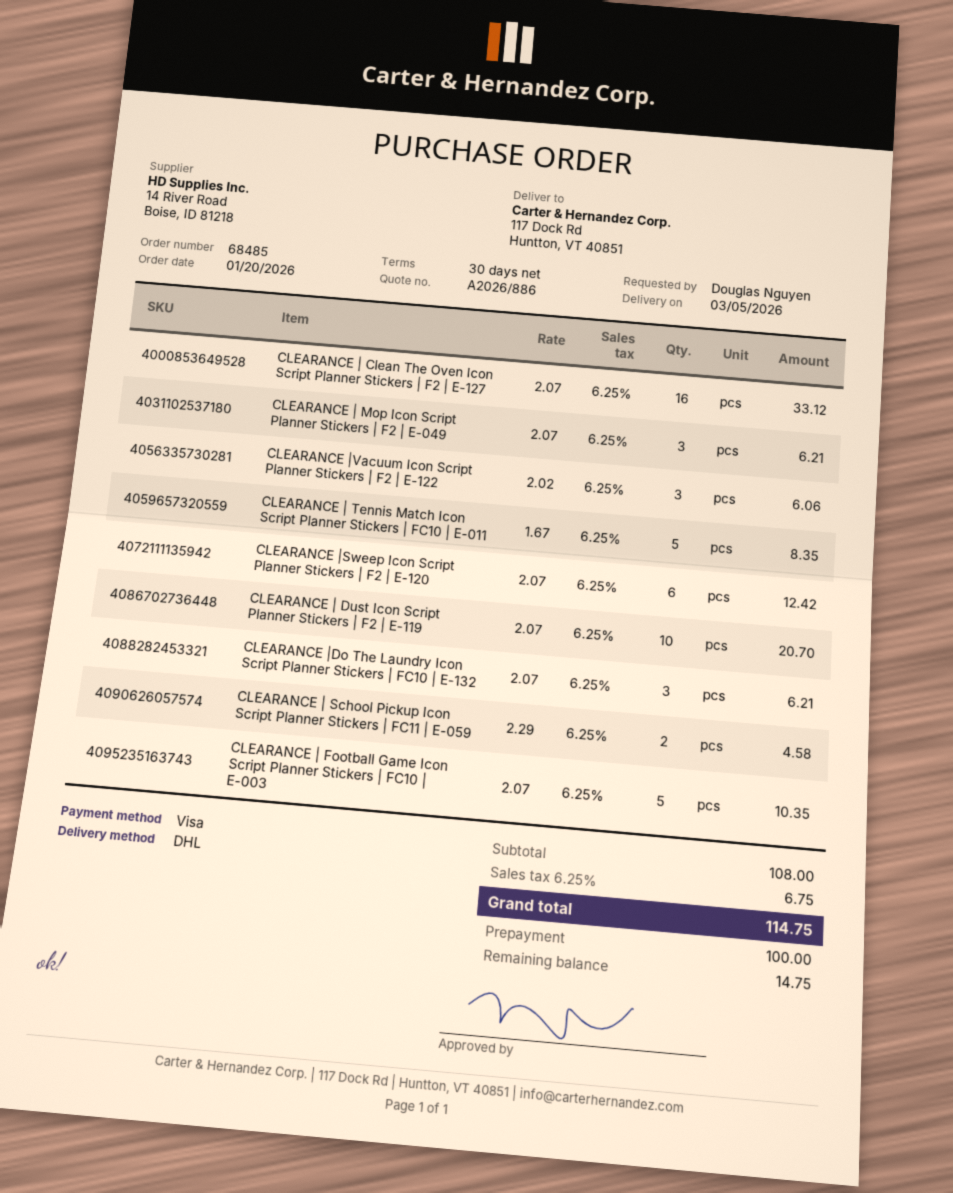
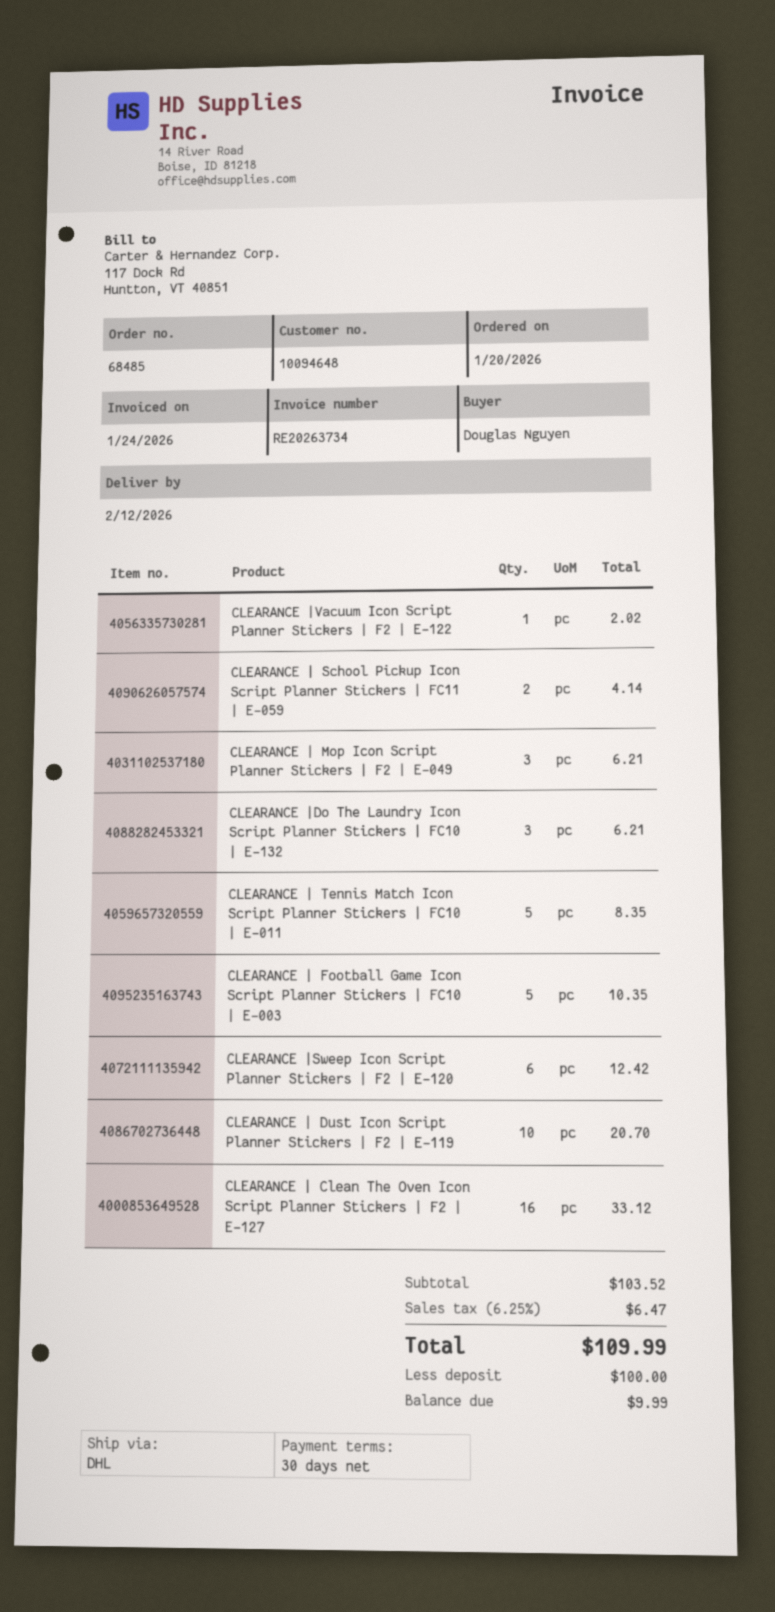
delivery date: 2026-03-05 -> 2026-02-12
CLEARANCE |Vacuum Icon Script Planner Stickers | F2 | E-122: 3 for 6.06 -> 1 for 2.02
CLEARANCE | School Pickup Icon Script Planner Stickers | FC11 | E-059: 2 for 4.58 -> 2 for 4.14
subtotal: 108.00 -> 103.52
tax: 6.25% = 6.75 -> 6.25% = 6.47
total: 114.75 -> 109.99
balance: 14.75 -> 9.99

